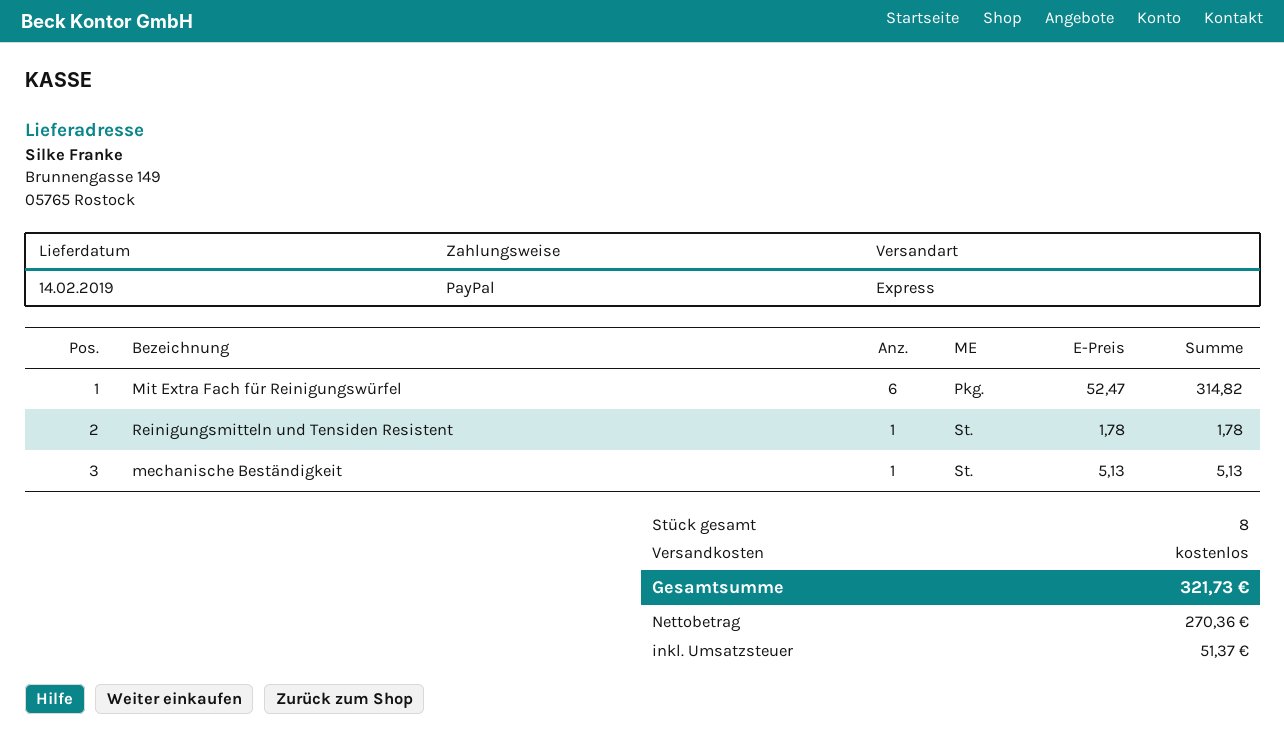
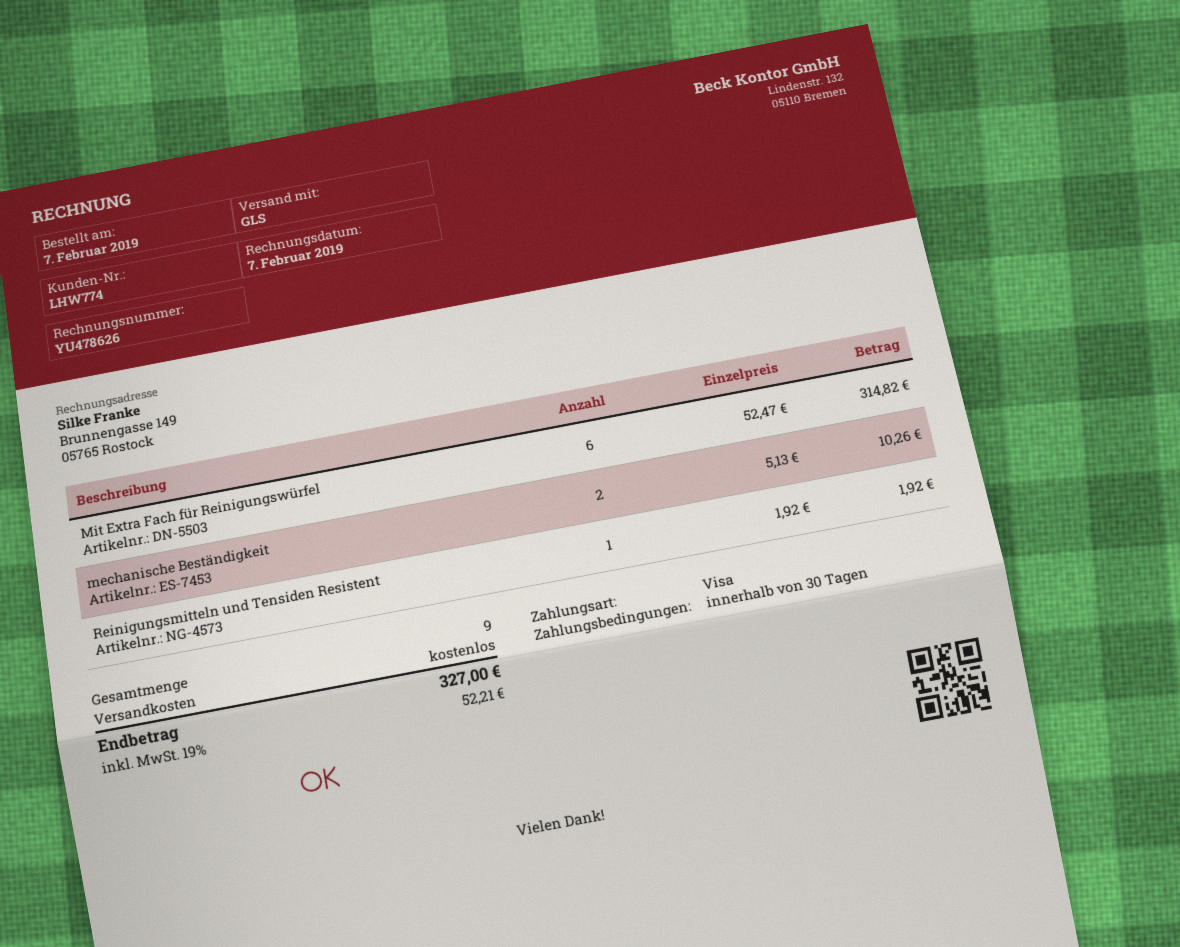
payment method: PayPal -> Visa
shipping method: express -> GLS
Reinigungsmitteln und Tensiden Resistent: 1 x 1.78 = 1.78 -> 1 x 1.92 = 1.92
mechanische Beständigkeit: 1 x 5.13 = 5.13 -> 2 x 5.13 = 10.26
total quantity: 8 -> 9
tax: 51.37 -> 52.21
total: 321.73 -> 327.00

